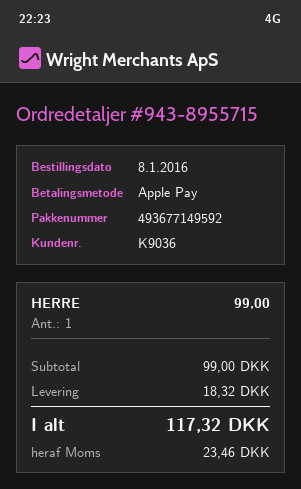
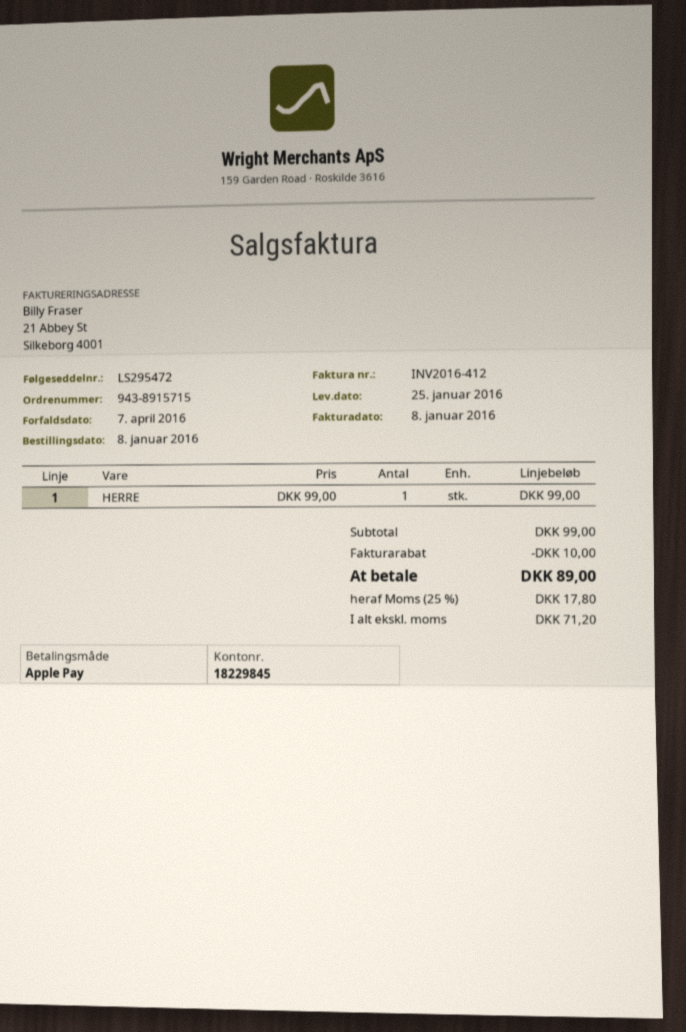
order number: 943-8955715 -> 943-8915715
discount: none -> 10.00
shipping: 18.32 -> none
tax: 23.46 -> 17.80
total: 117.32 -> 89.00

